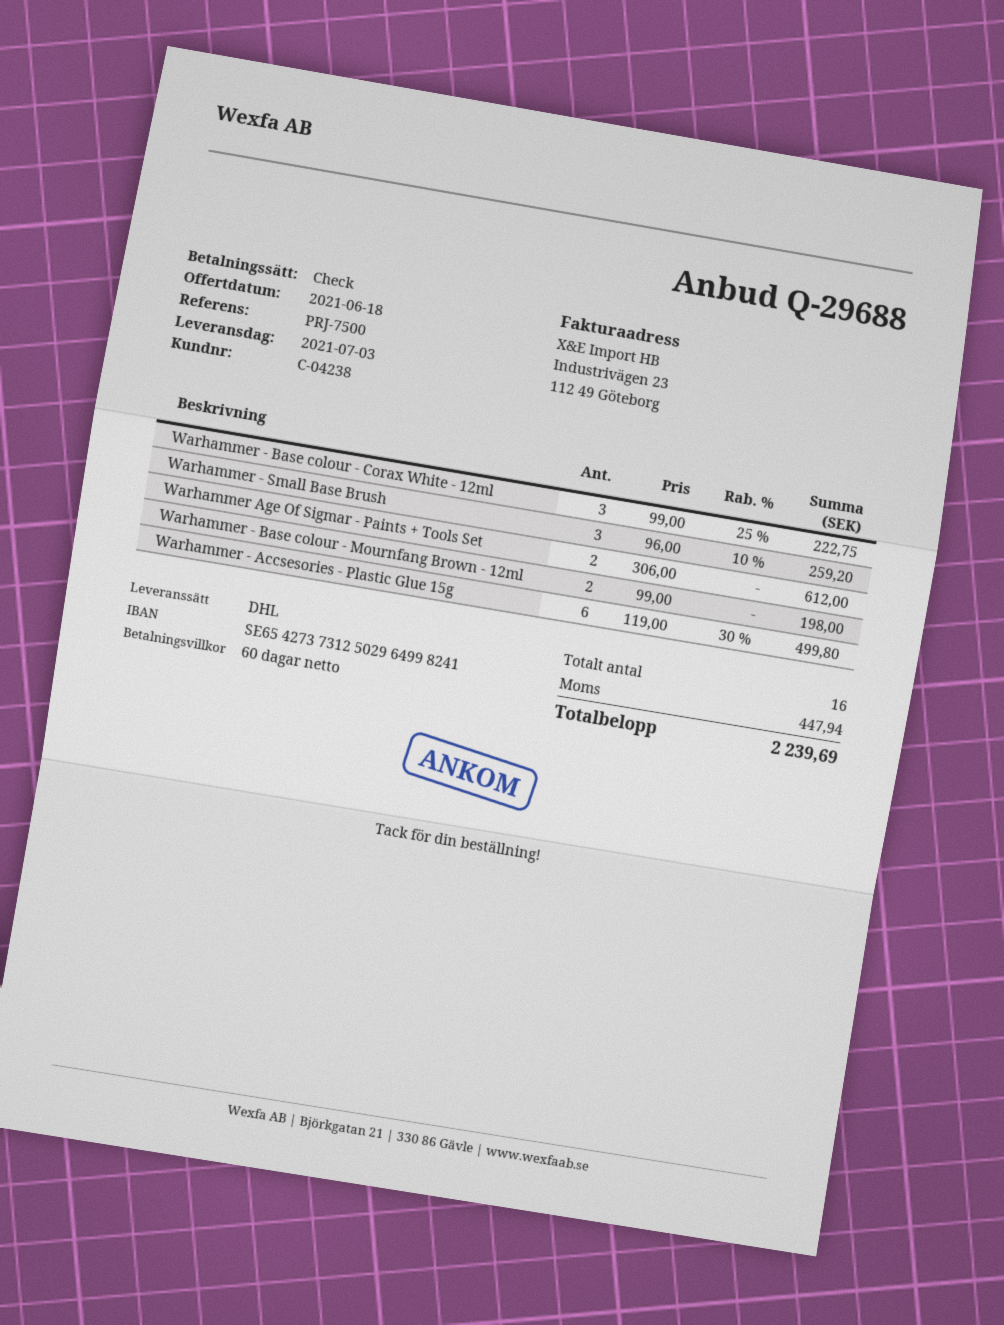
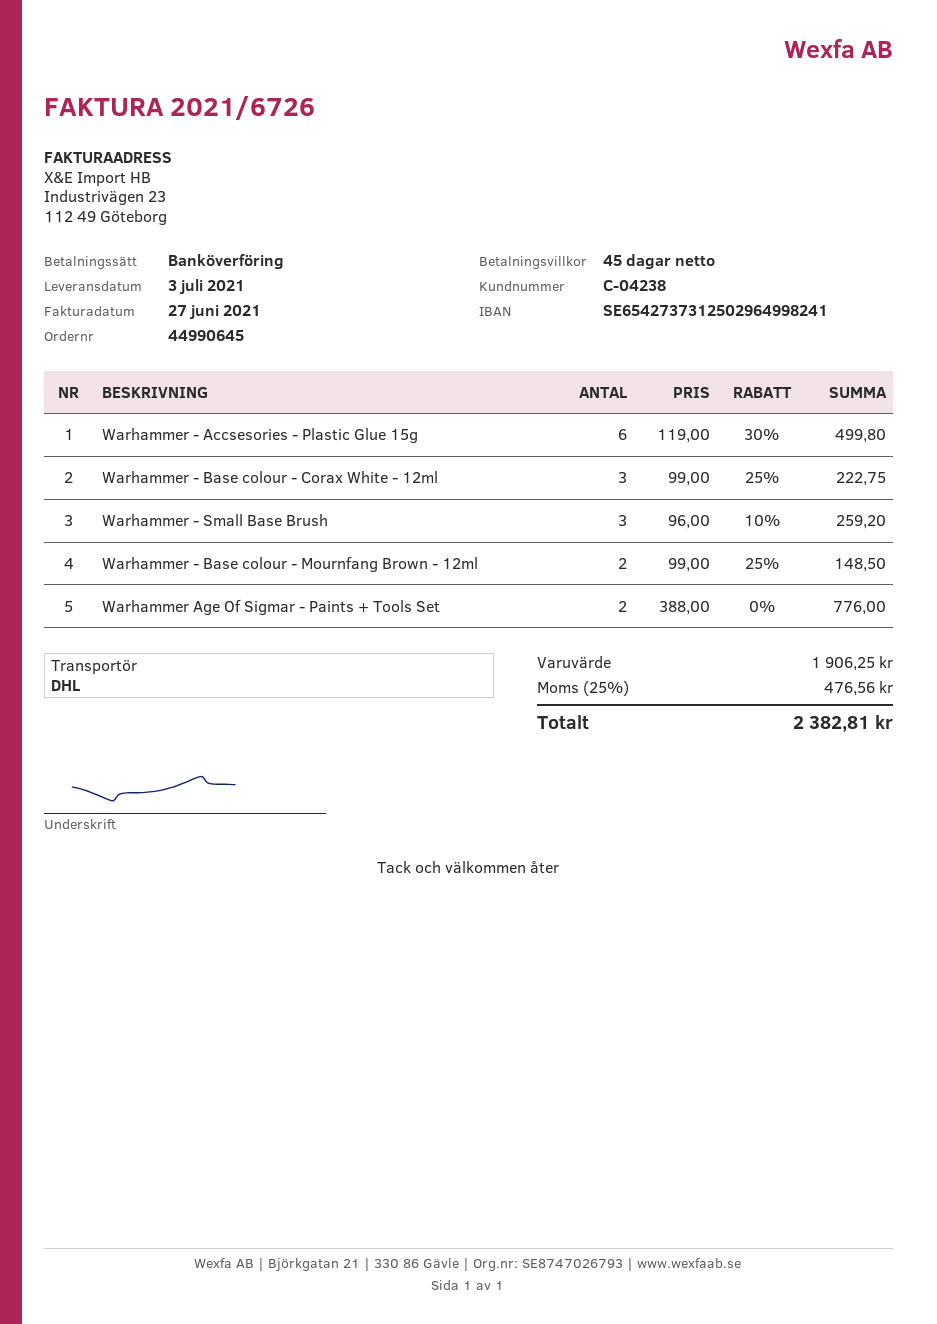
payment terms: 60 days -> 45 days
payment method: cheque -> bank transfer
Warhammer Age Of Sigmar - Paints + Tools Set: 2 x 306.00 = 612.00 -> 2 x 388.00 = 776.00
Warhammer - Base colour - Mournfang Brown - 12ml: 2 x 99.00 = 198.00 -> 2 x 99.00 - 25% = 148.50
tax: 447.94 -> 476.56
total: 2239.69 -> 2382.81

